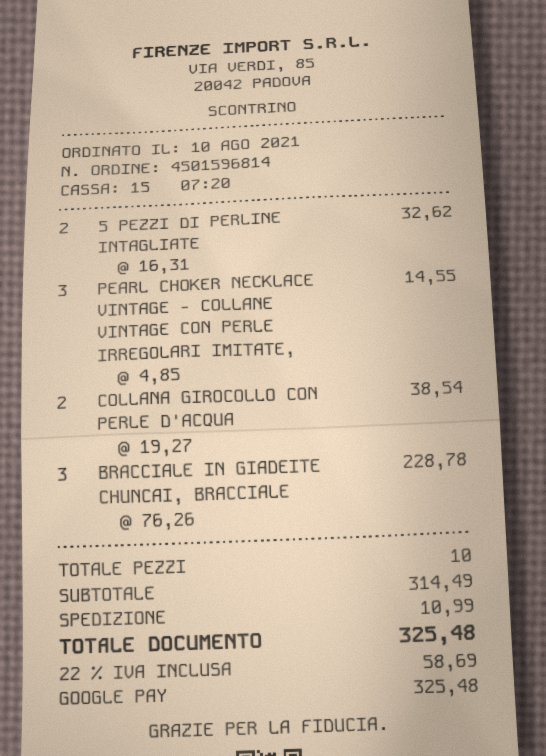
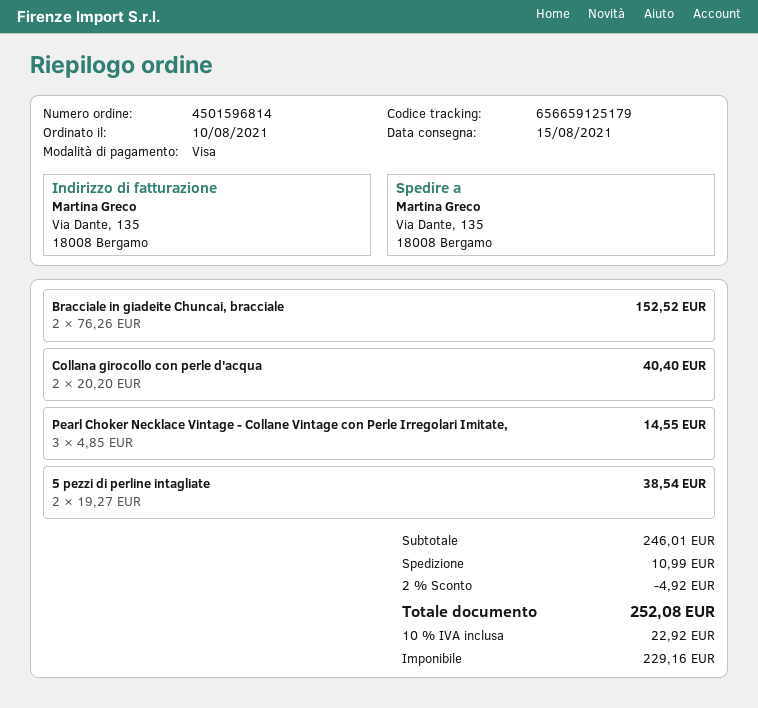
payment method: Google Pay -> Visa
5 PEZZI DI PERLINE INTAGLIATE: 2 x 16.31 = 32.62 -> 2 x 19.27 = 38.54
COLLANA GIROCOLLO CON PERLE D'ACQUA: 2 x 19.27 = 38.54 -> 2 x 20.20 = 40.40
BRACCIALE IN GIADEITE CHUNCAI, BRACCIALE: 3 x 76.26 = 228.78 -> 2 x 76.26 = 152.52
subtotal: 314.49 -> 246.01
discount: none -> 2% = 4.92
tax: 22% = 58.69 -> 10% = 22.92
total: 325.48 -> 252.08

